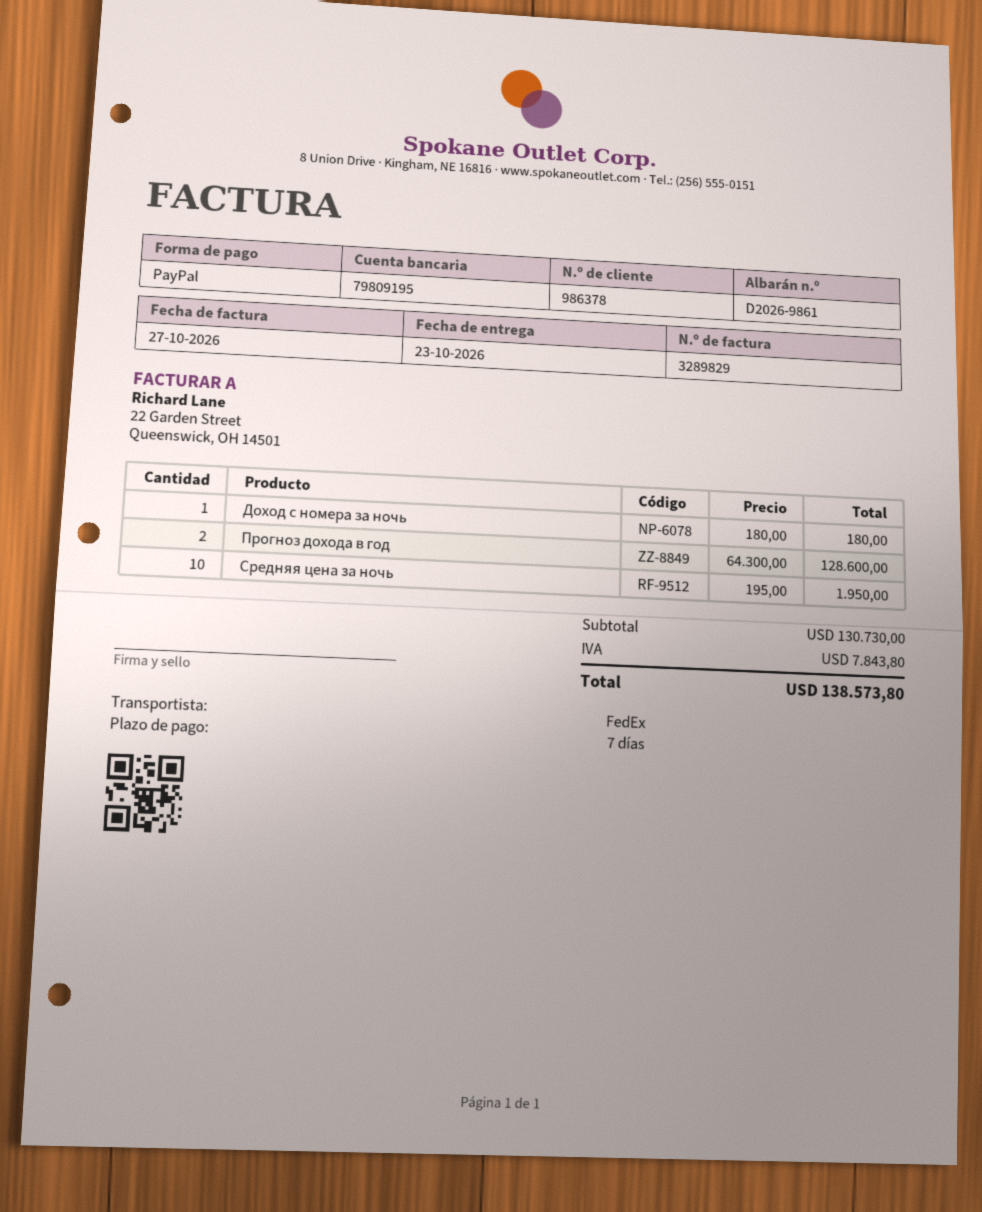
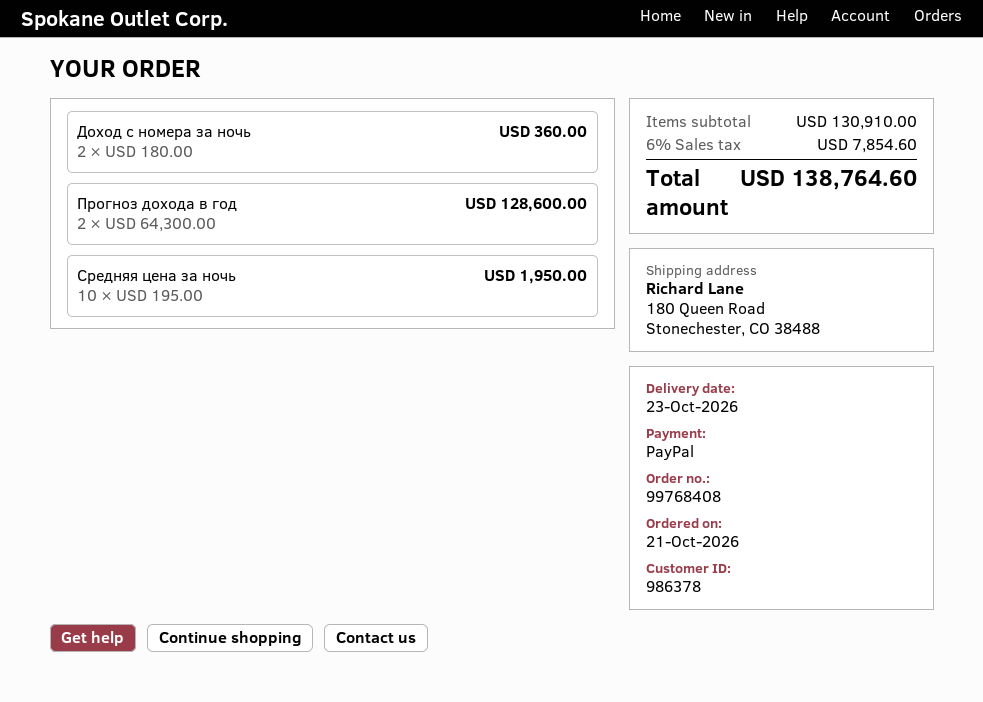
Доход с номера за ночь: 1 x 180.00 = 180.00 -> 2 x 180.00 = 360.00
subtotal: 130730.00 -> 130910.00
tax: 7843.80 -> 7854.60
total: 138573.80 -> 138764.60

